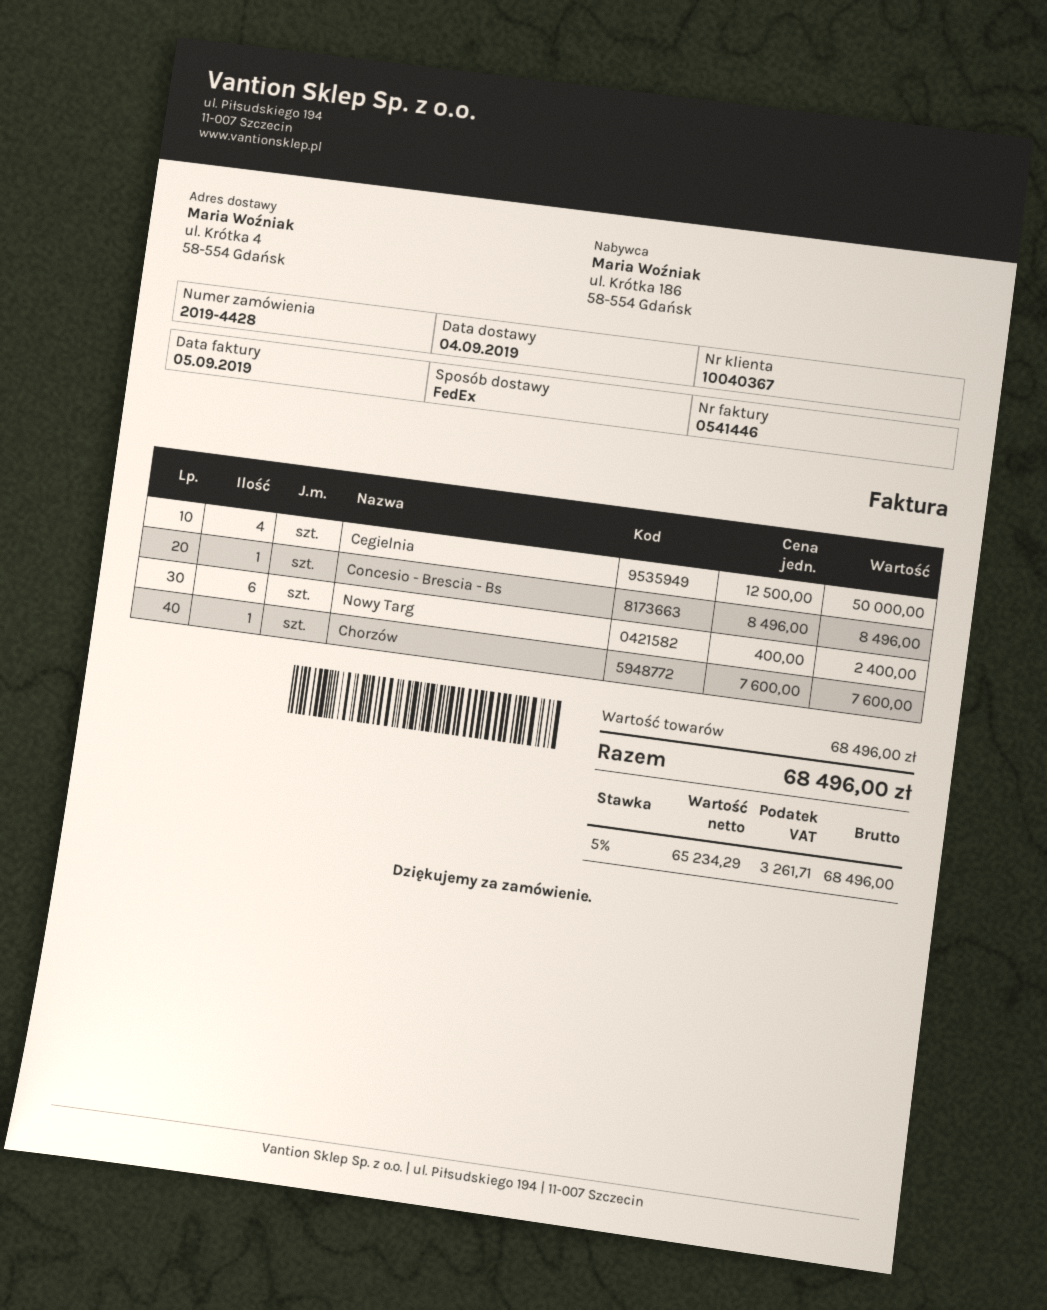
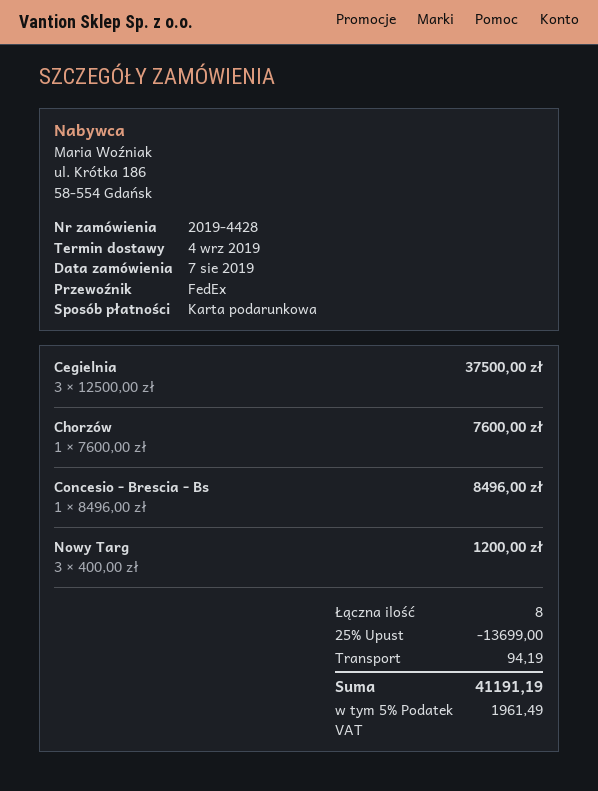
Cegielnia: 4 x 12500.00 = 50000.00 -> 3 x 12500.00 = 37500.00
Nowy Targ: 6 x 400.00 = 2400.00 -> 3 x 400.00 = 1200.00
discount: none -> 25% = 13699.00
shipping: none -> 94.19
tax: 5% = 3261.71 -> 5% = 1961.49
total: 68496.00 -> 41191.19

